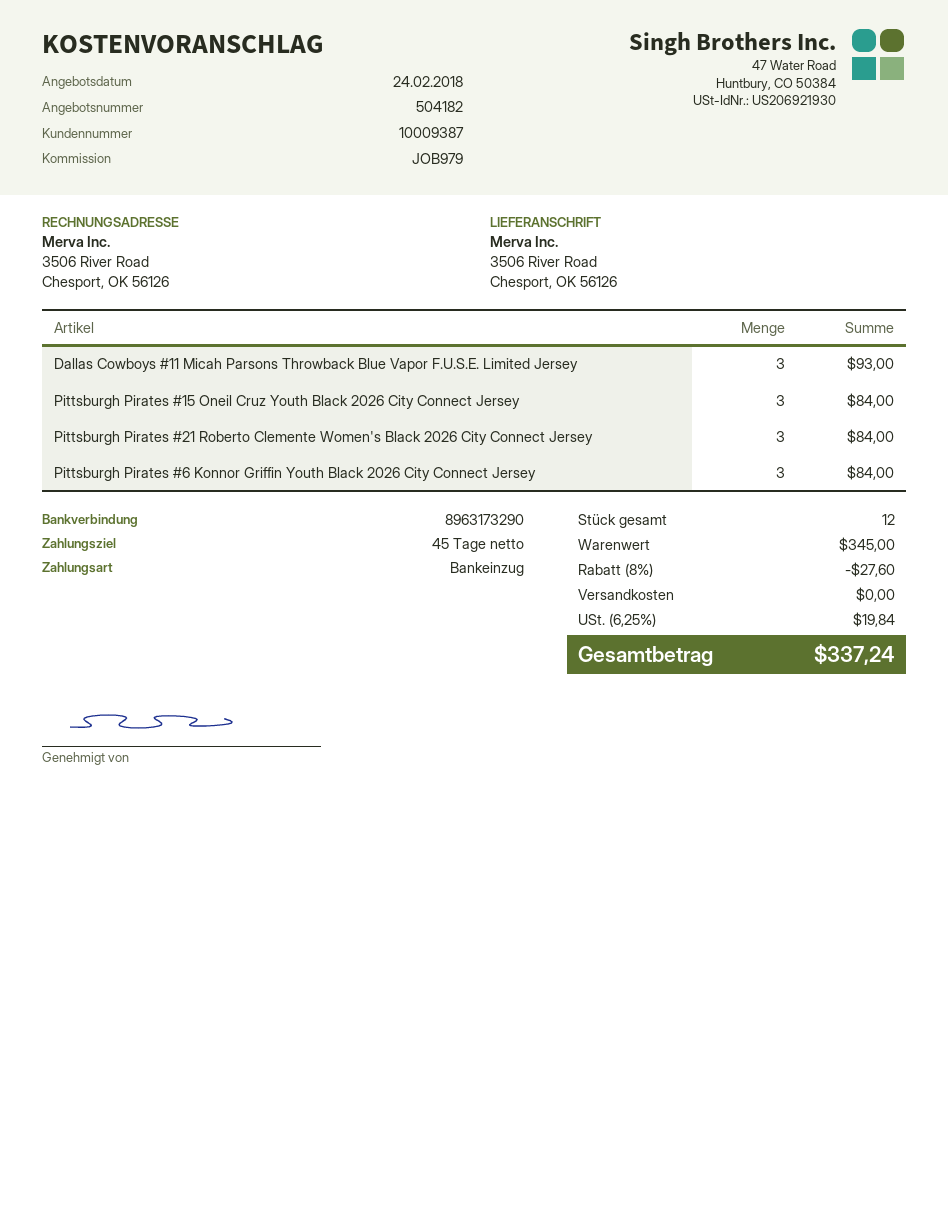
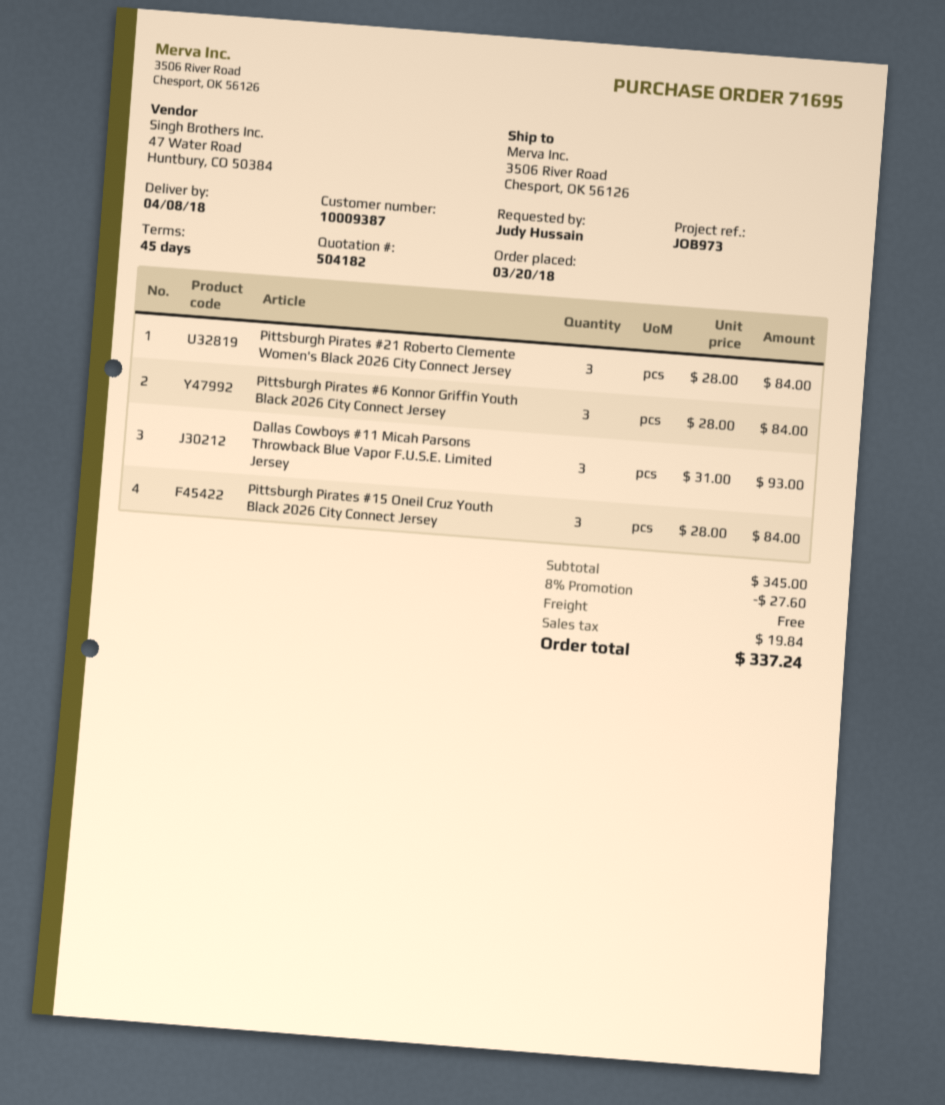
reference: JOB979 -> JOB973

